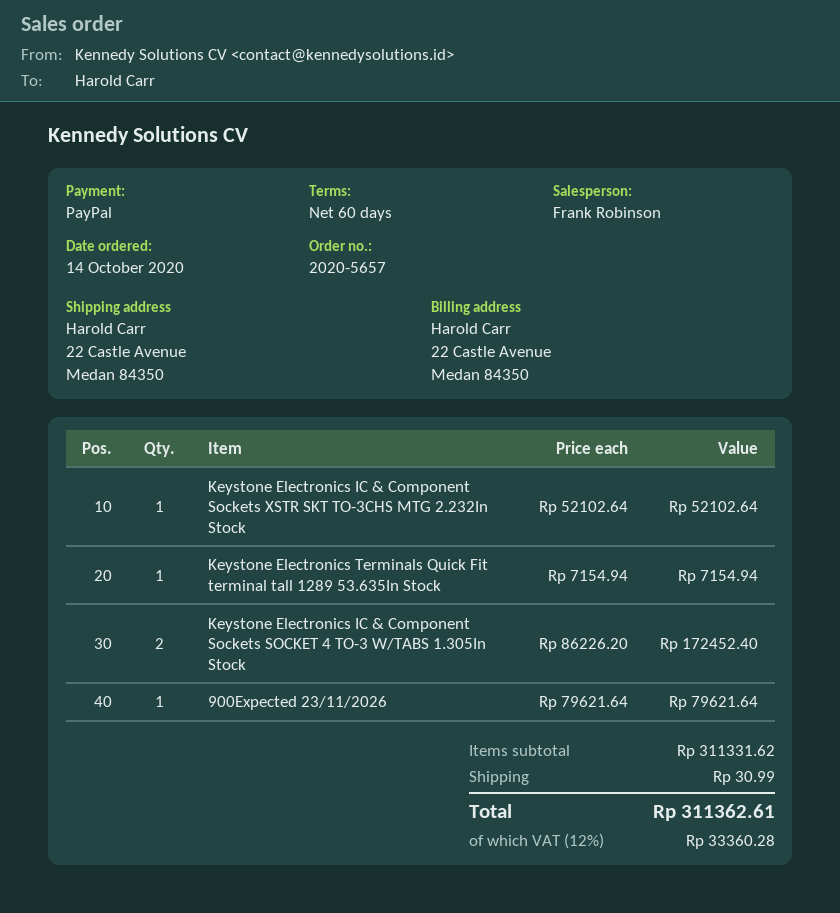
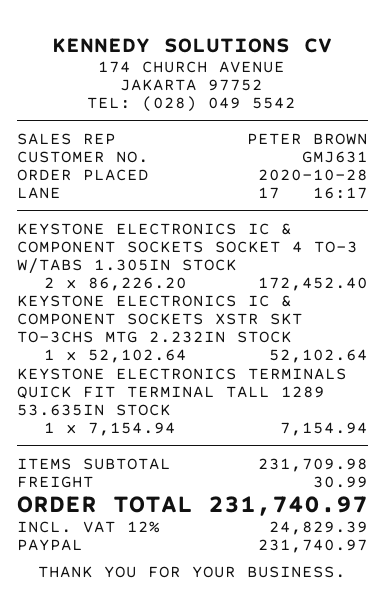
order date: 2020-10-14 -> 2020-10-28
sales rep: Frank Robinson -> PETER BROWN
900Expected 23/11/2026: 1 x 79621.64 = 79621.64 -> none
subtotal: 311331.62 -> 231709.98
tax: 12% = 33360.28 -> 12% = 24829.39
total: 311362.61 -> 231740.97

